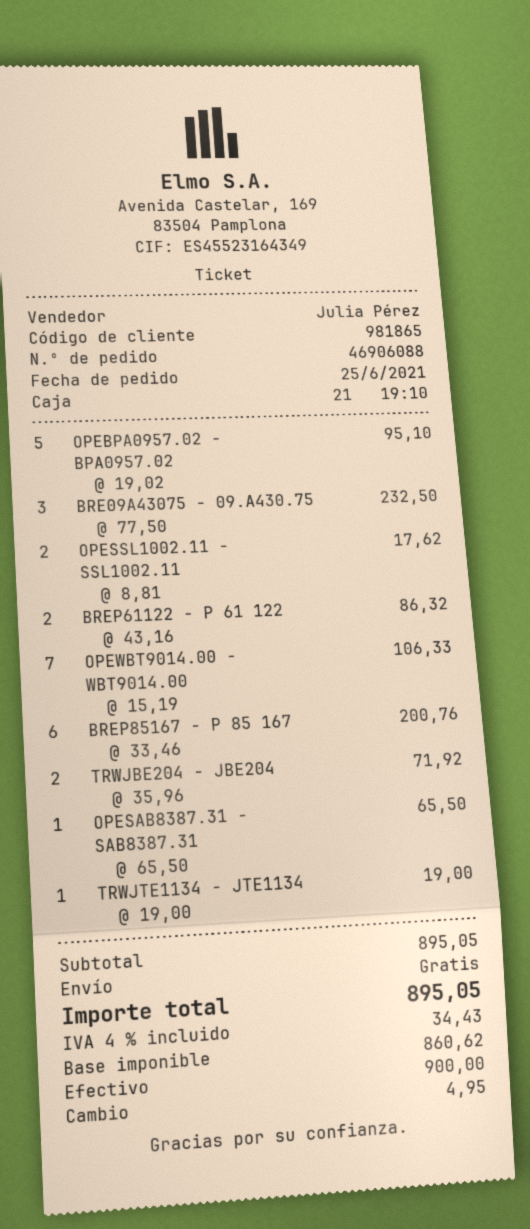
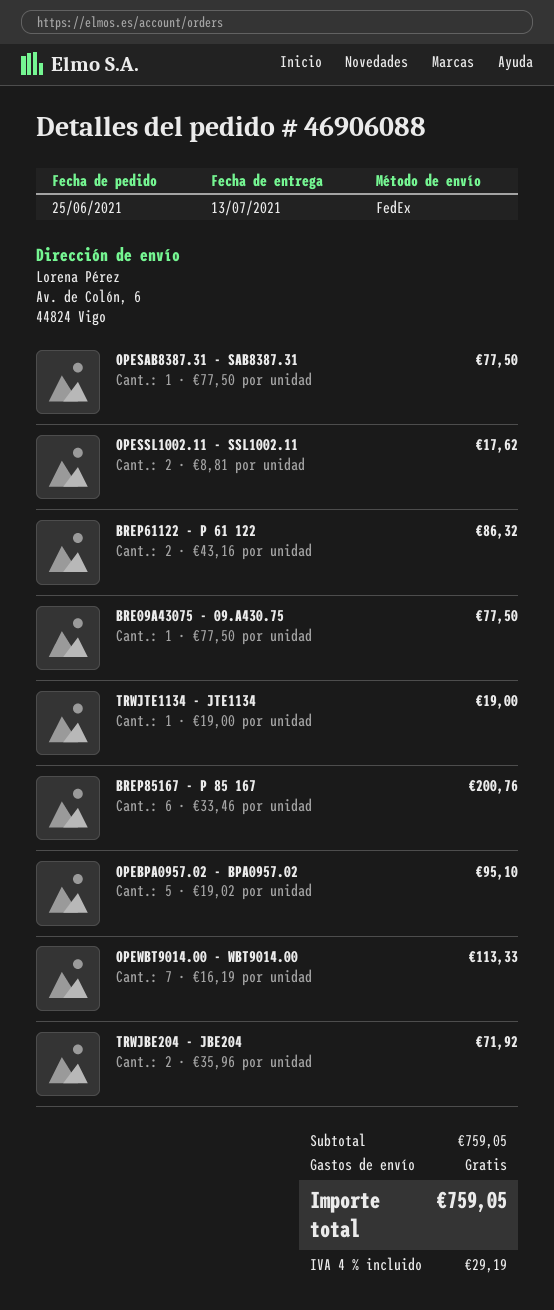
BRE09A43075 - 09.A430.75: 3 x 77.50 = 232.50 -> 1 x 77.50 = 77.50
OPEWBT9014.00 - WBT9014.00: 7 x 15.19 = 106.33 -> 7 x 16.19 = 113.33
OPESAB8387.31 - SAB8387.31: 1 x 65.50 = 65.50 -> 1 x 77.50 = 77.50
subtotal: 895.05 -> 759.05
tax: 4% = 34.43 -> 4% = 29.19
total: 895.05 -> 759.05

